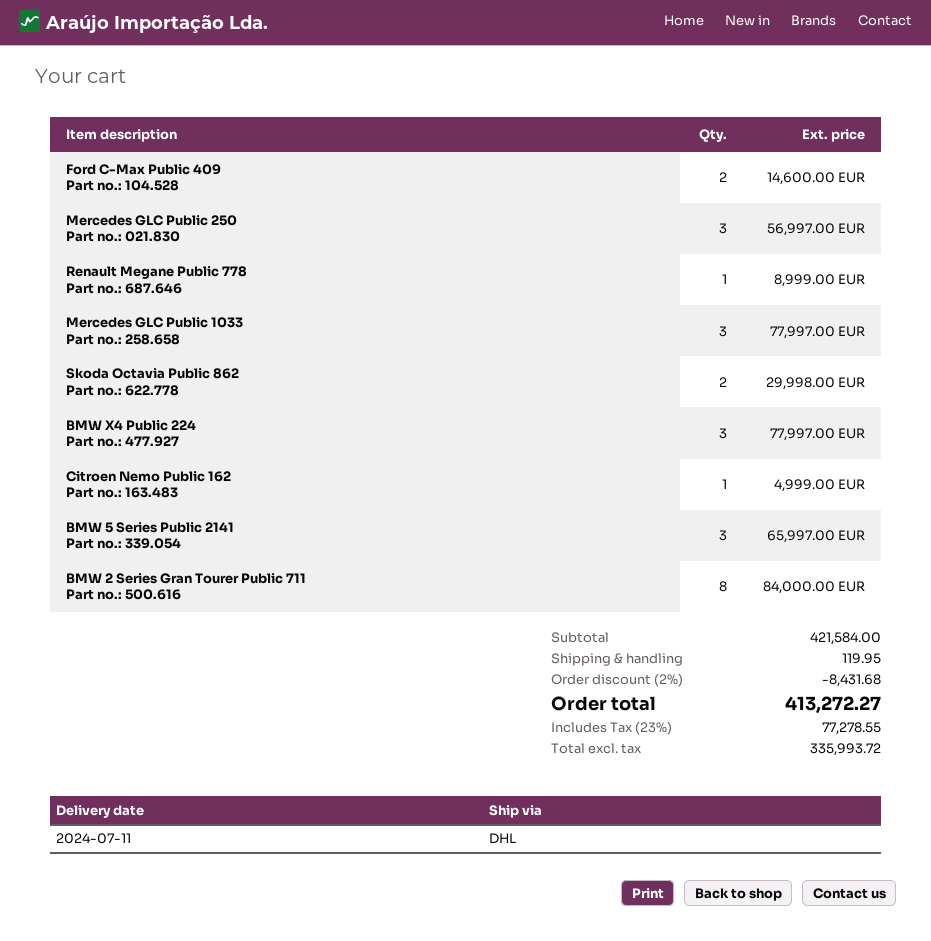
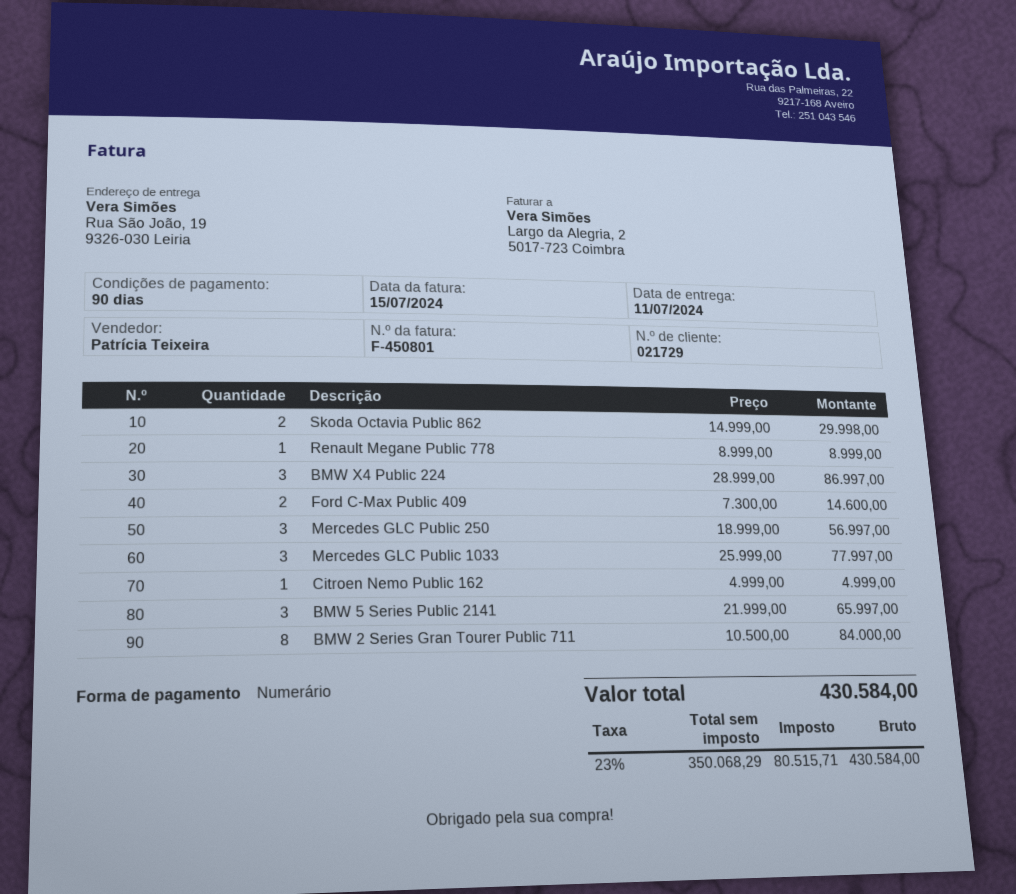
BMW X4 Public 224: 3 for 77997.00 -> 3 for 86997.00
discount: 2% = 8431.68 -> none
shipping: 119.95 -> none
net: 335993.72 -> 350068.29
tax: 23% = 77278.55 -> 23% = 80515.71
total: 413272.27 -> 430584.00

